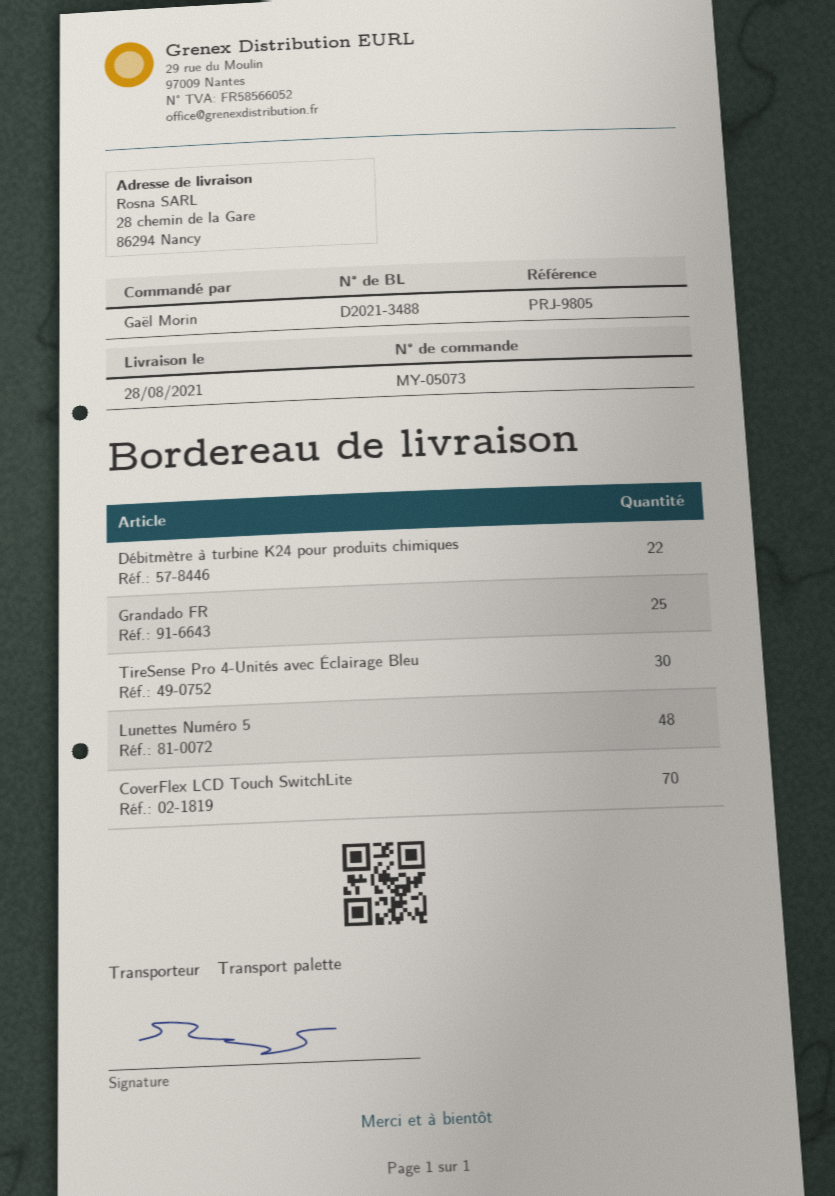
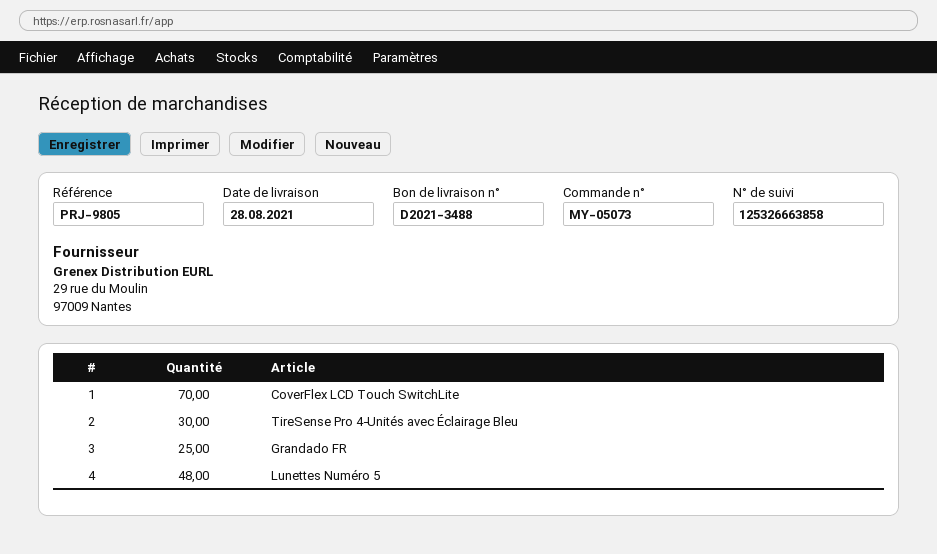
Débitmètre à turbine K24 pour produits chimiques: 22 -> none

